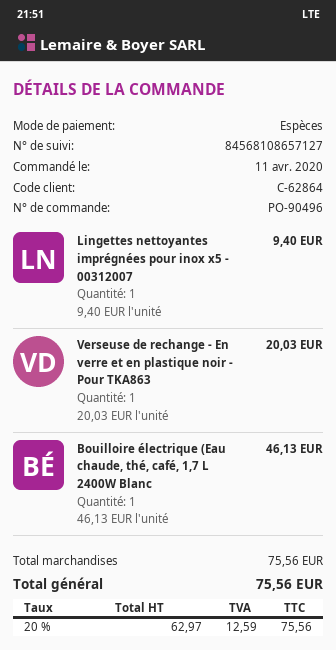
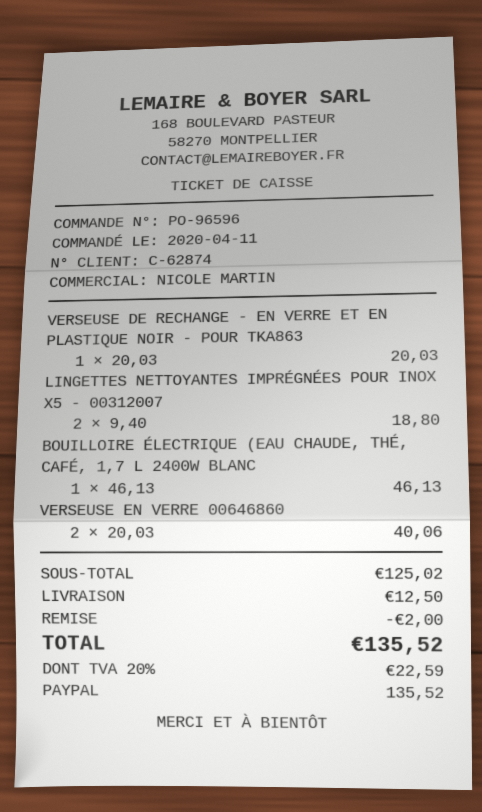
order number: PO-90496 -> PO-96596
customer number: C-62864 -> C-62874
payment method: cash -> PayPal
Lingettes nettoyantes imprégnées pour inox x5 - 00312007: 1 x 9.40 = 9.40 -> 2 x 9.40 = 18.80
VERSEUSE EN VERRE 00646860: none -> 2 x 20.03 = 40.06
subtotal: 75.56 -> 125.02
discount: none -> 2.00
shipping: none -> 12.50
tax: 20% = 12.59 -> 20% = 22.59
total: 75.56 -> 135.52

